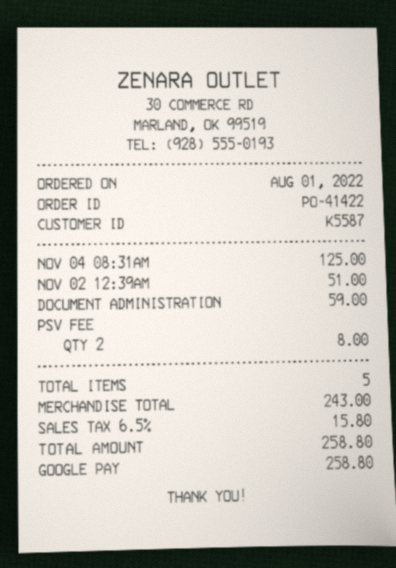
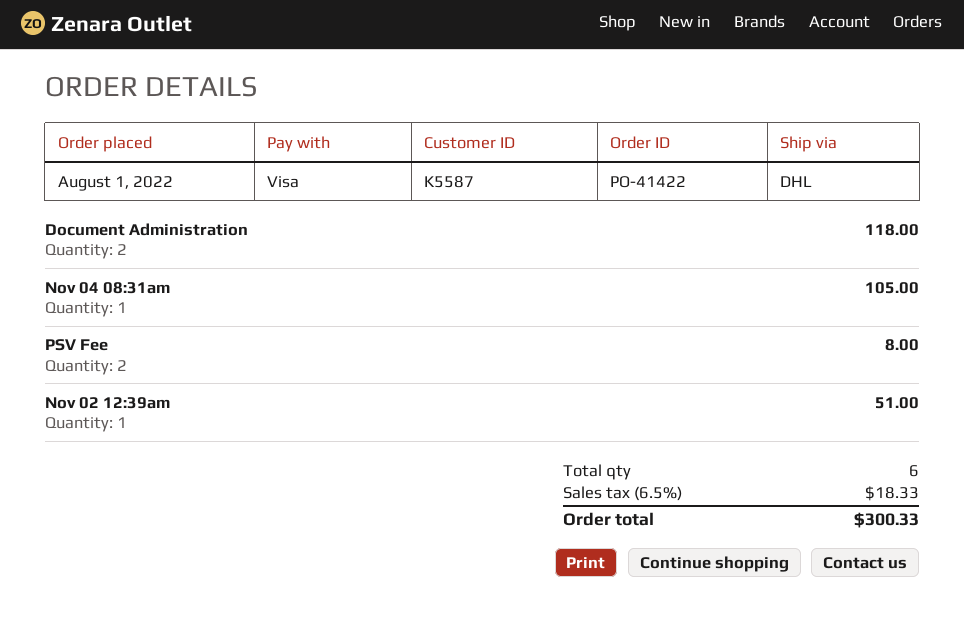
payment method: Google Pay -> Visa
NOV 04 08:31AM: 1 for 125.00 -> 1 for 105.00
DOCUMENT ADMINISTRATION: 1 for 59.00 -> 2 for 118.00
total quantity: 5 -> 6
tax: 6.5% = 15.80 -> 6.5% = 18.33
total: 258.80 -> 300.33

